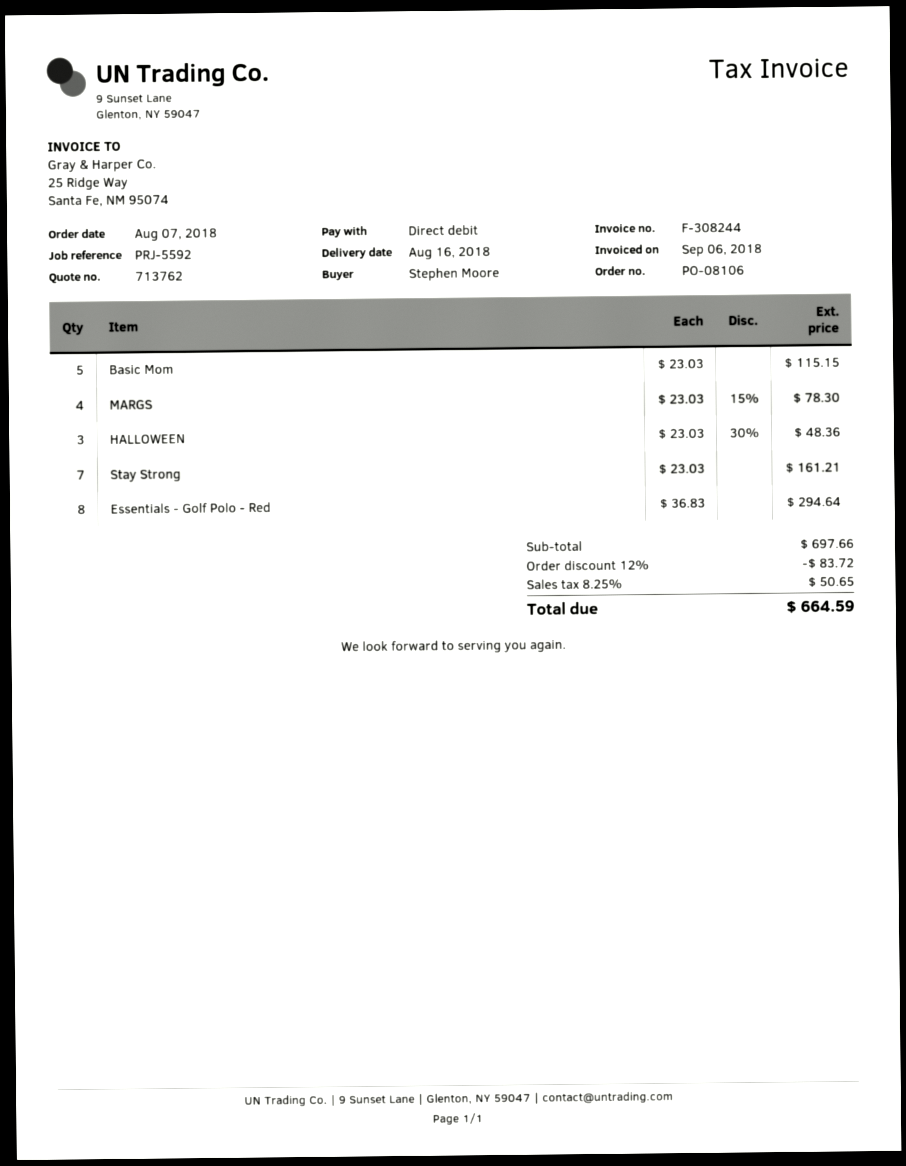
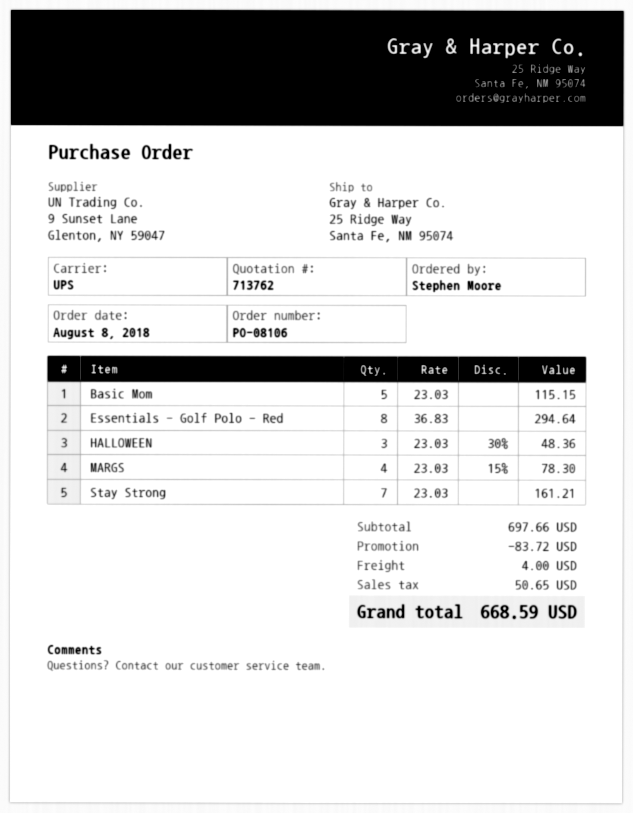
order date: 2018-08-07 -> 2018-08-08
shipping: none -> 4.00
total: 664.59 -> 668.59

